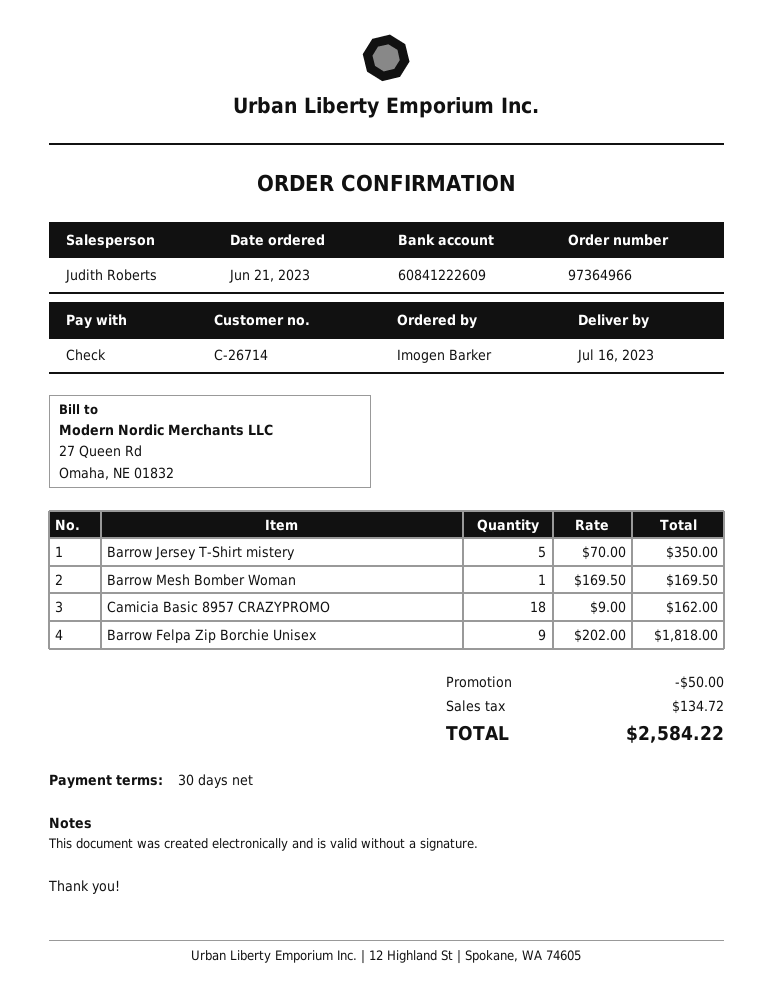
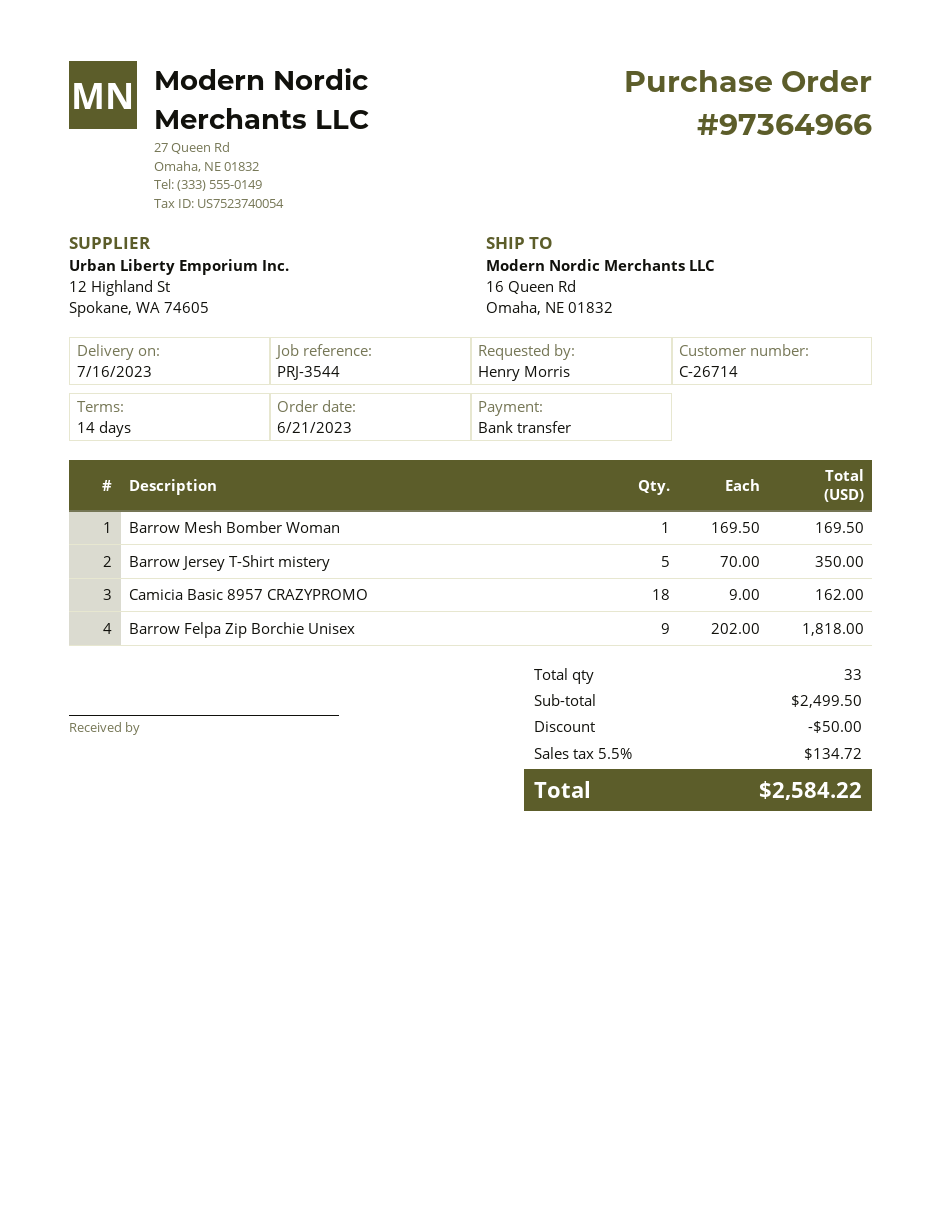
payment terms: 30 days -> 14 days
ordered by: Imogen Barker -> Henry Morris
payment method: cheque -> bank transfer

